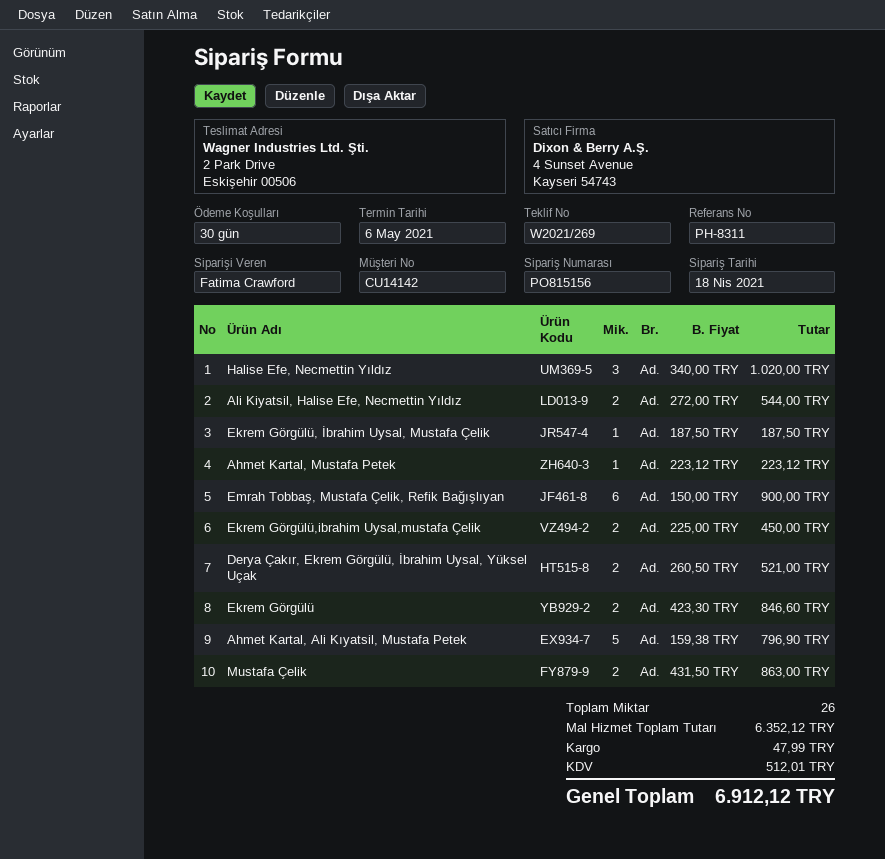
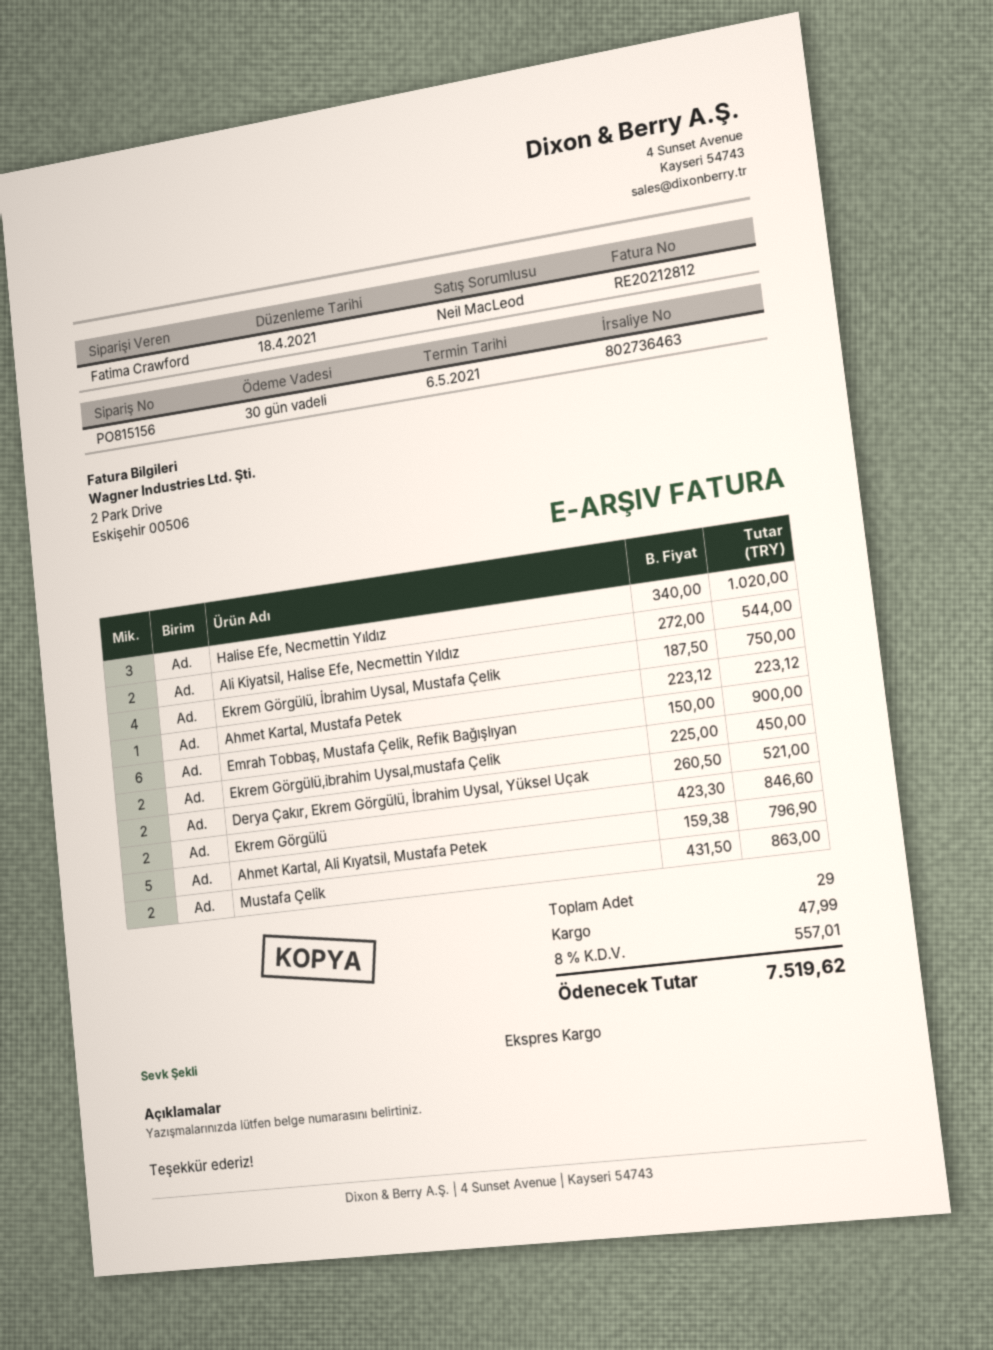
Ekrem Görgülü, İbrahim Uysal, Mustafa Çelik: 1 x 187.50 = 187.50 -> 4 x 187.50 = 750.00
total quantity: 26 -> 29
tax: 512.01 -> 557.01
total: 6912.12 -> 7519.62

